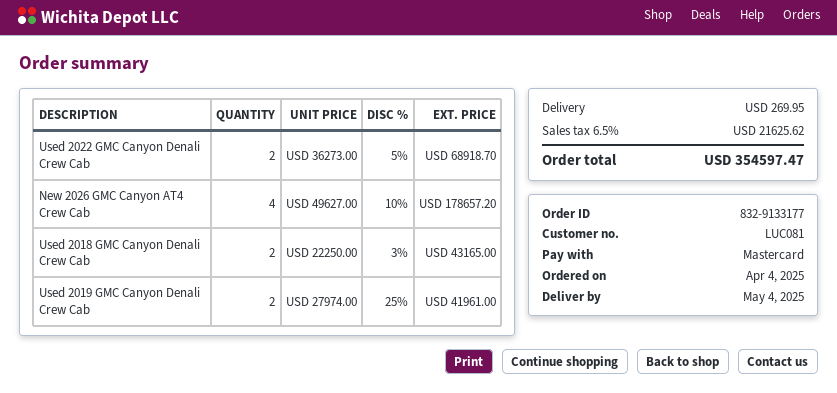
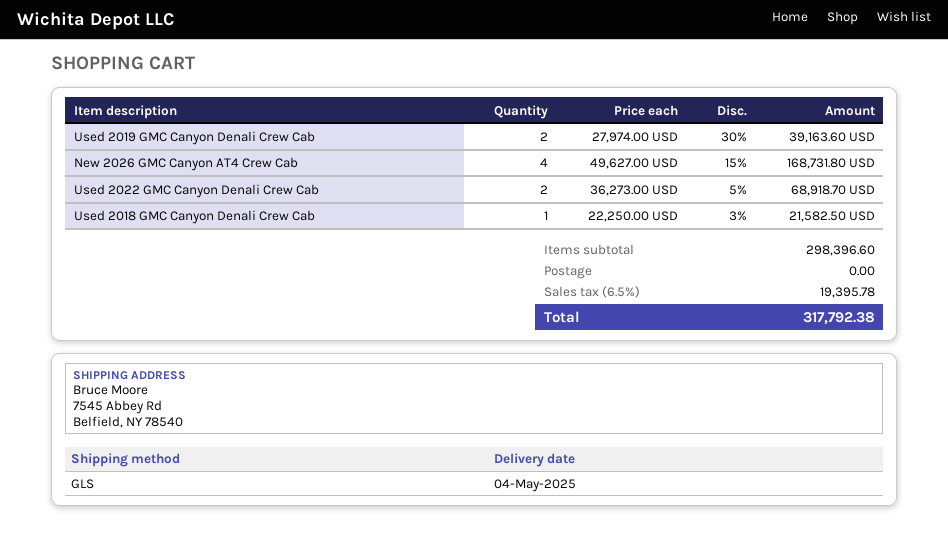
New 2026 GMC Canyon AT4 Crew Cab: 4 x 49627.00 - 10% = 178657.20 -> 4 x 49627.00 - 15% = 168731.80
Used 2018 GMC Canyon Denali Crew Cab: 2 x 22250.00 - 3% = 43165.00 -> 1 x 22250.00 - 3% = 21582.50
Used 2019 GMC Canyon Denali Crew Cab: 2 x 27974.00 - 25% = 41961.00 -> 2 x 27974.00 - 30% = 39163.60
shipping: 269.95 -> 0.00
tax: 6.5% = 21625.62 -> 6.5% = 19395.78
total: 354597.47 -> 317792.38

